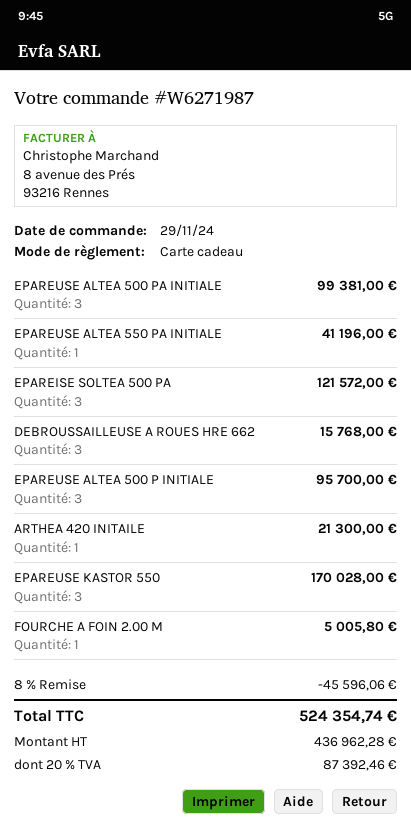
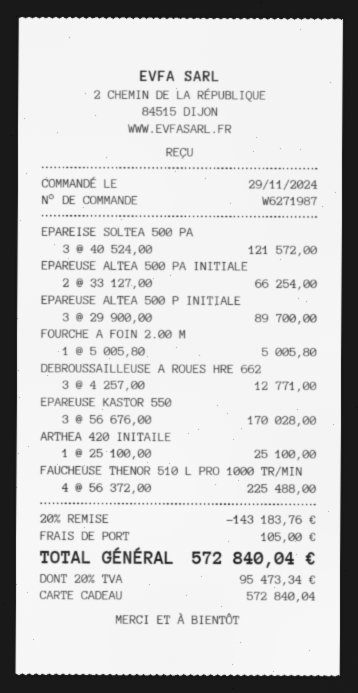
EPAREUSE ALTEA 500 PA INITIALE: 3 for 99381.00 -> 2 for 66254.00
EPAREUSE ALTEA 550 PA INITIALE: 1 for 41196.00 -> none
DEBROUSSAILLEUSE A ROUES HRE 662: 3 for 15768.00 -> 3 for 12771.00
EPAREUSE ALTEA 500 P INITIALE: 3 for 95700.00 -> 3 for 89700.00
ARTHEA 420 INITAILE: 1 for 21300.00 -> 1 for 25100.00
FAUCHEUSE THENOR 510 L PRO 1000 TR/MIN: none -> 4 for 225488.00
discount: 8% = 45596.06 -> 20% = 143183.76
shipping: none -> 105.00
tax: 20% = 87392.46 -> 20% = 95473.34
total: 524354.74 -> 572840.04

